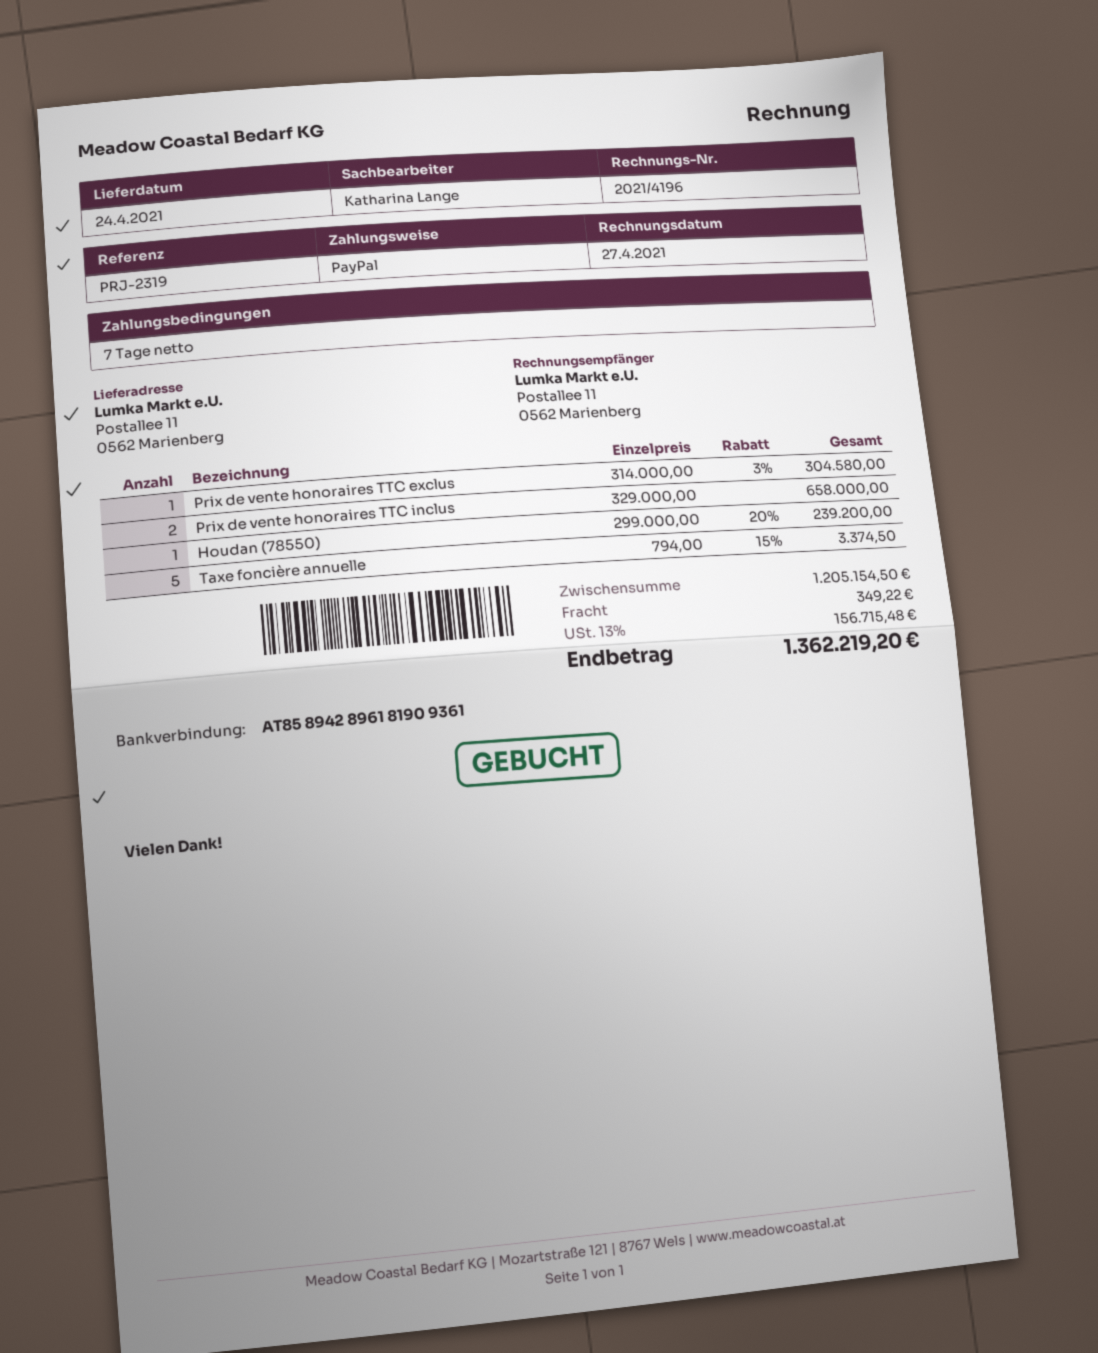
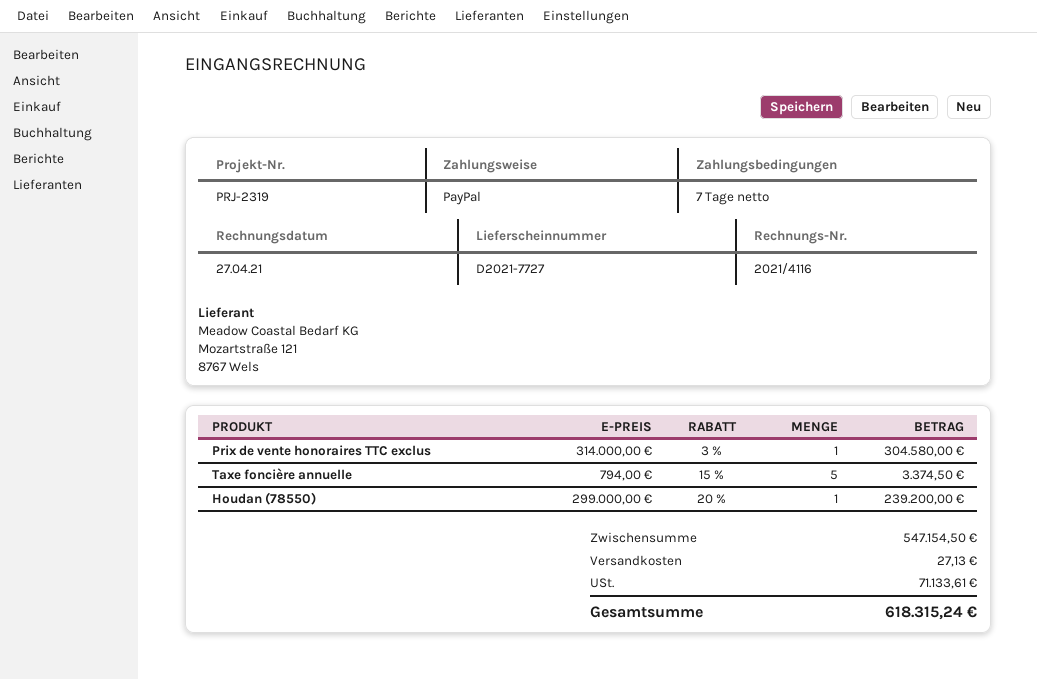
invoice number: 2021/4196 -> 2021/4116
Prix de vente honoraires TTC inclus: 2 x 329000.00 = 658000.00 -> none
subtotal: 1205154.50 -> 547154.50
shipping: 349.22 -> 27.13
tax: 156715.48 -> 71133.61
total: 1362219.20 -> 618315.24

